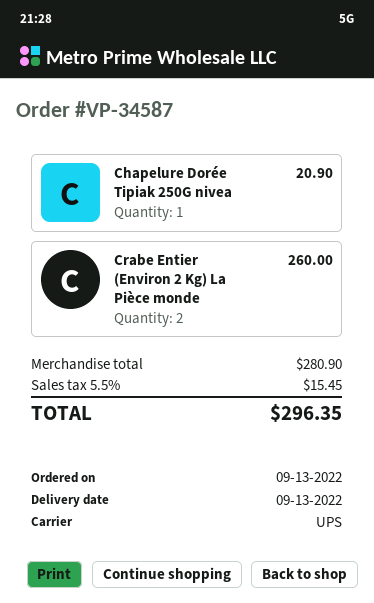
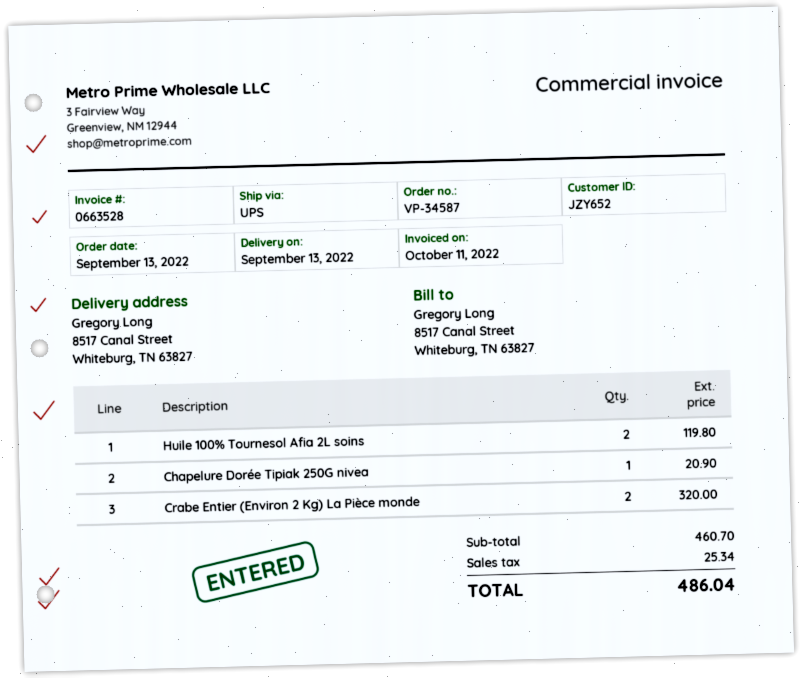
Crabe Entier (Environ 2 Kg) La Pièce monde: 2 for 260.00 -> 2 for 320.00
Huile 100% Tournesol Afia 2L soins: none -> 2 for 119.80
subtotal: 280.90 -> 460.70
tax: 15.45 -> 25.34
total: 296.35 -> 486.04

